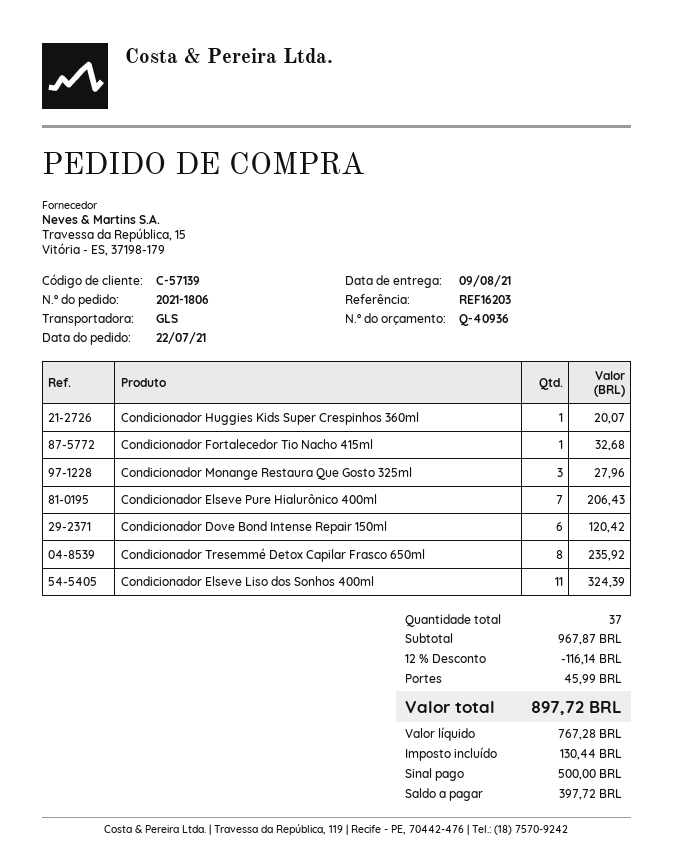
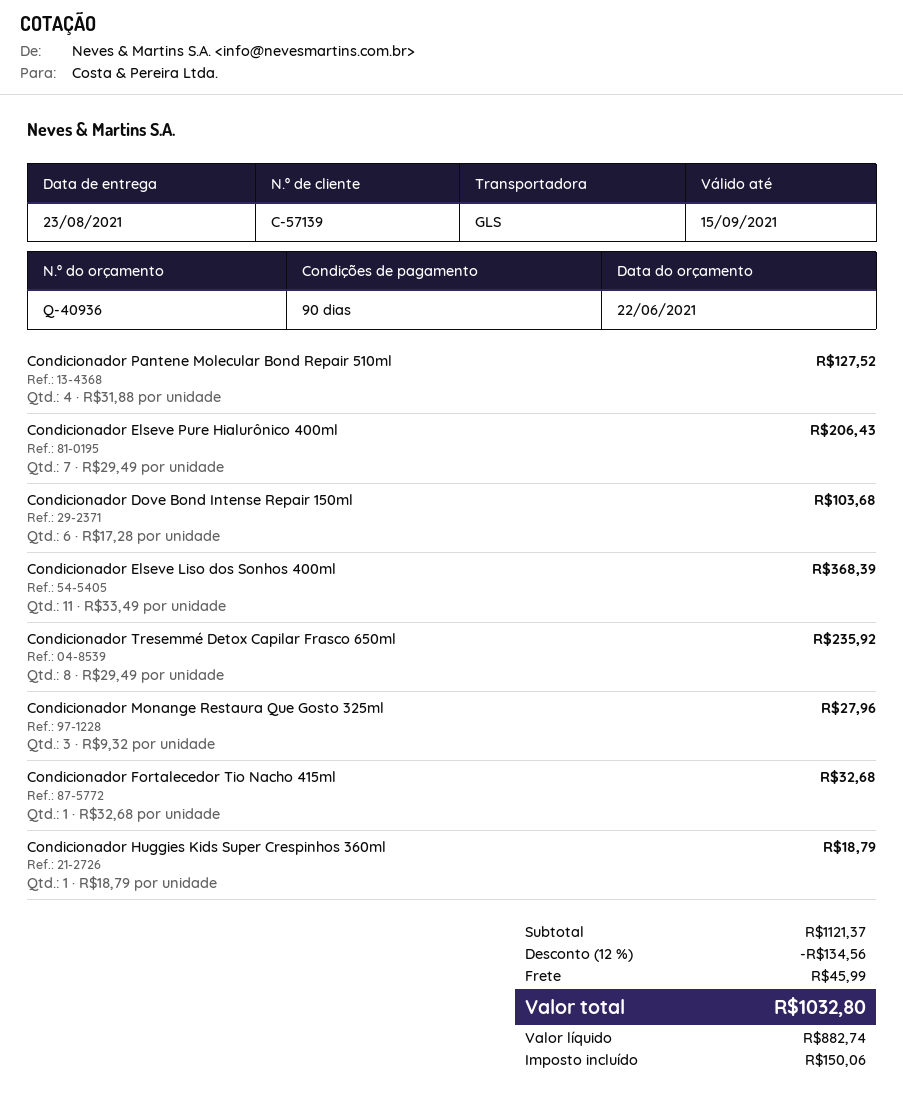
delivery date: 2021-08-09 -> 2021-08-23
Condicionador Huggies Kids Super Crespinhos 360ml: 1 for 20.07 -> 1 for 18.79
Condicionador Dove Bond Intense Repair 150ml: 6 for 120.42 -> 6 for 103.68
Condicionador Elseve Liso dos Sonhos 400ml: 11 for 324.39 -> 11 for 368.39
Condicionador Pantene Molecular Bond Repair 510ml: none -> 4 for 127.52
subtotal: 967.87 -> 1121.37
discount: 12% = 116.14 -> 12% = 134.56
net: 767.28 -> 882.74
tax: 130.44 -> 150.06
total: 897.72 -> 1032.80

